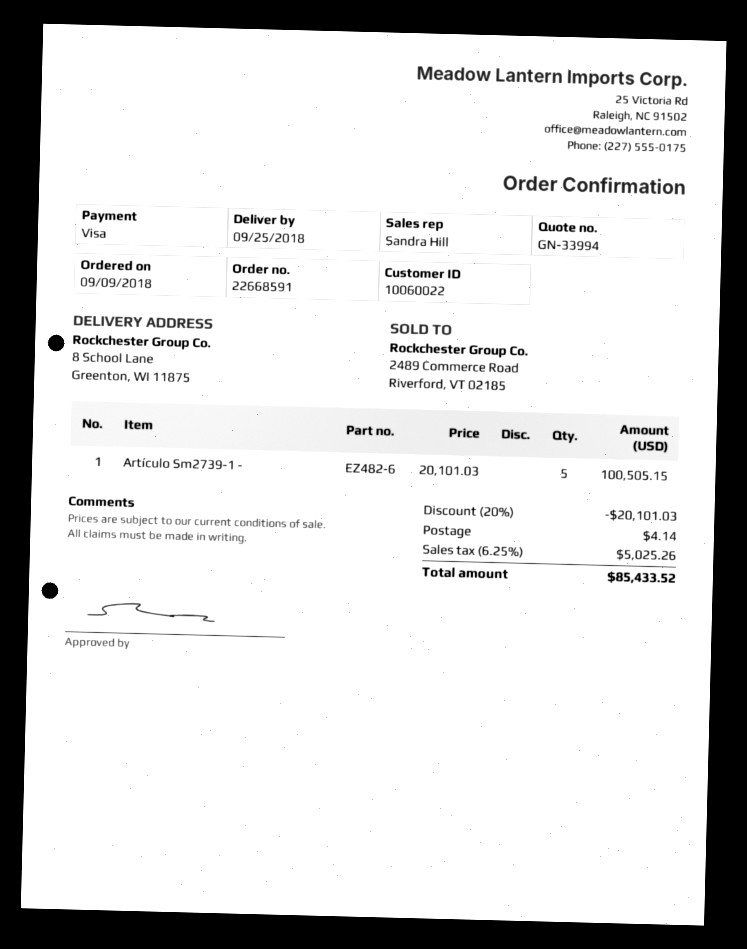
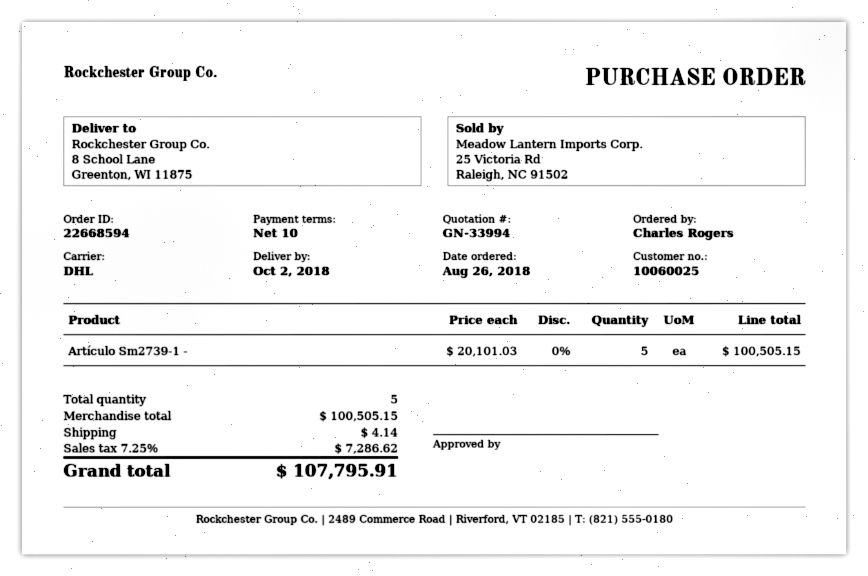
order number: 22668591 -> 22668594
order date: 2018-09-09 -> 2018-08-26
delivery date: 2018-09-25 -> 2018-10-02
customer number: 10060022 -> 10060025
discount: 20% = 20101.03 -> none
tax: 6.25% = 5025.26 -> 7.25% = 7286.62
total: 85433.52 -> 107795.91

